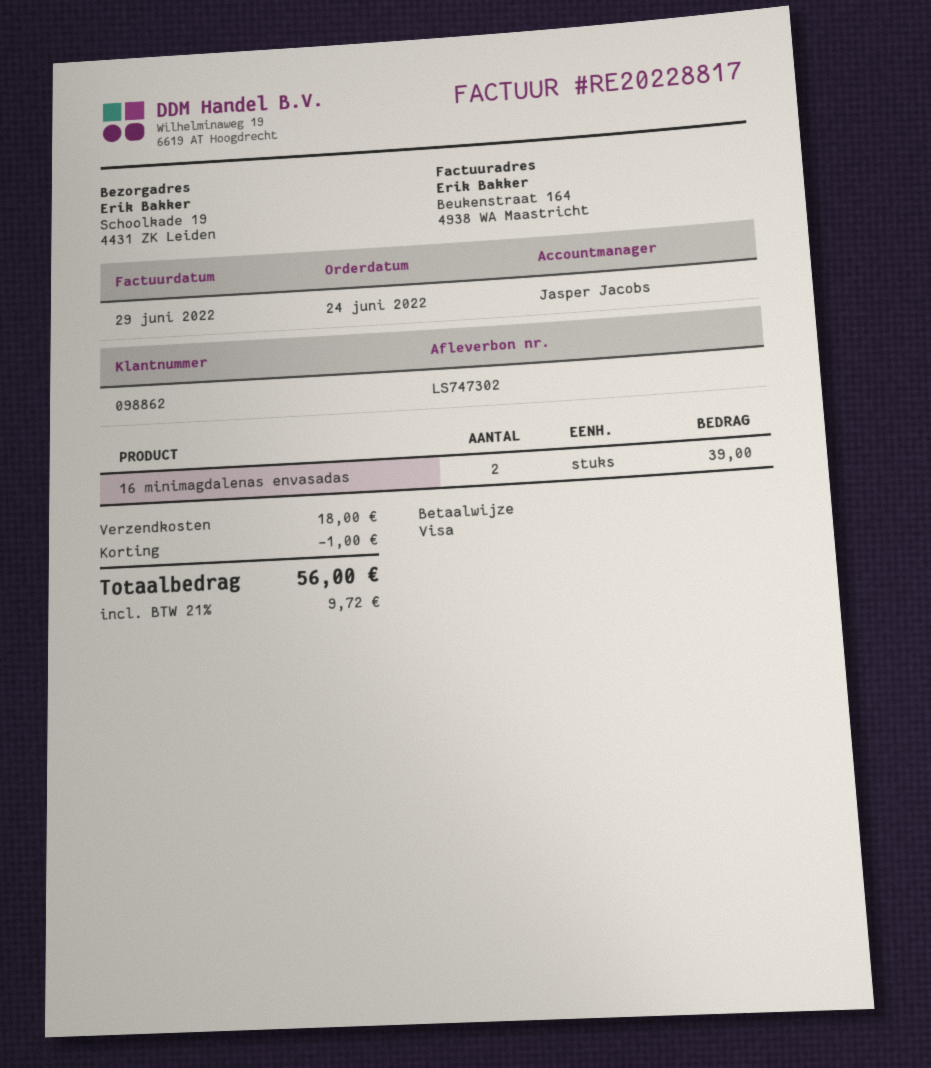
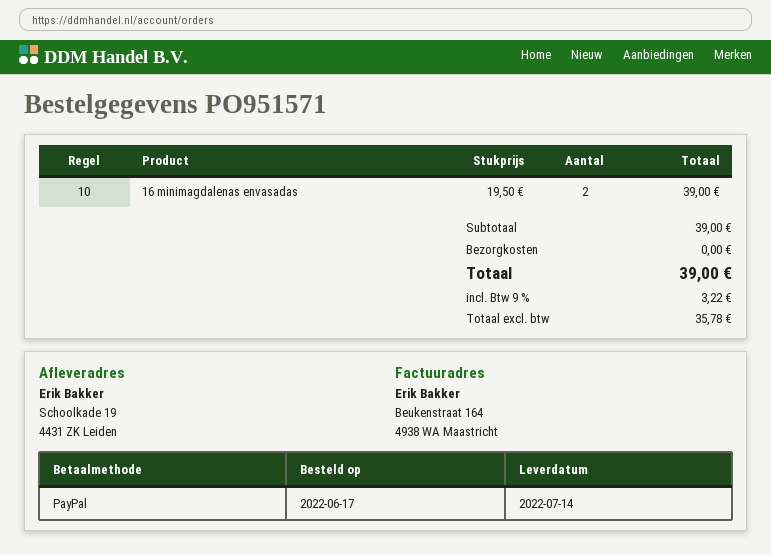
order date: 2022-06-24 -> 2022-06-17
payment method: Visa -> PayPal
discount: 1.00 -> none
shipping: 18.00 -> 0.00
tax: 21% = 9.72 -> 9% = 3.22
total: 56.00 -> 39.00

